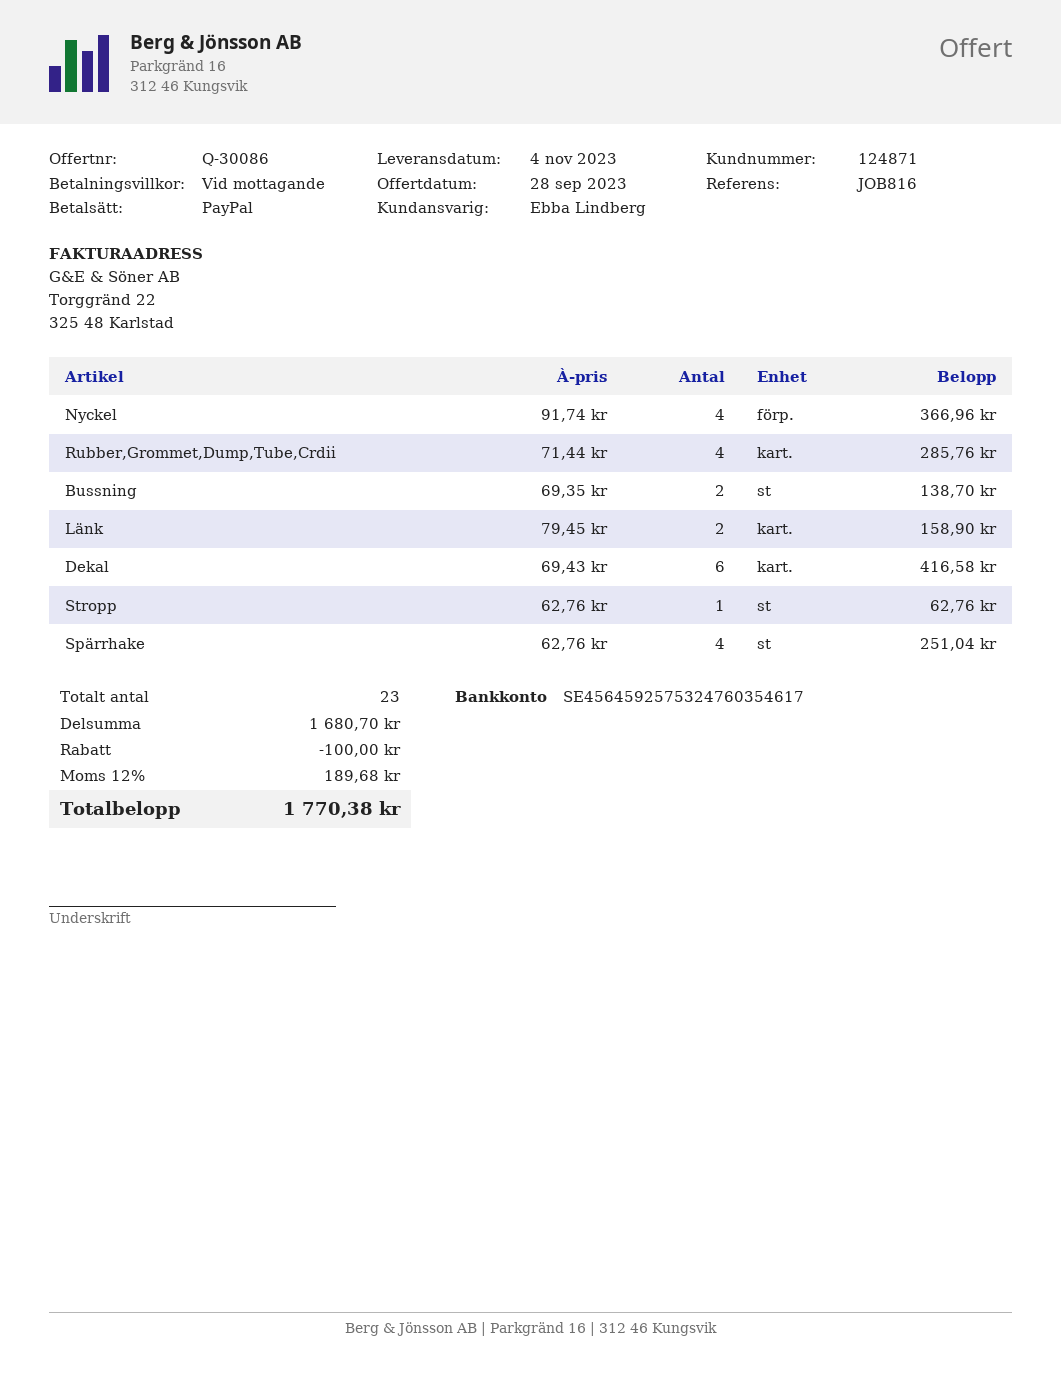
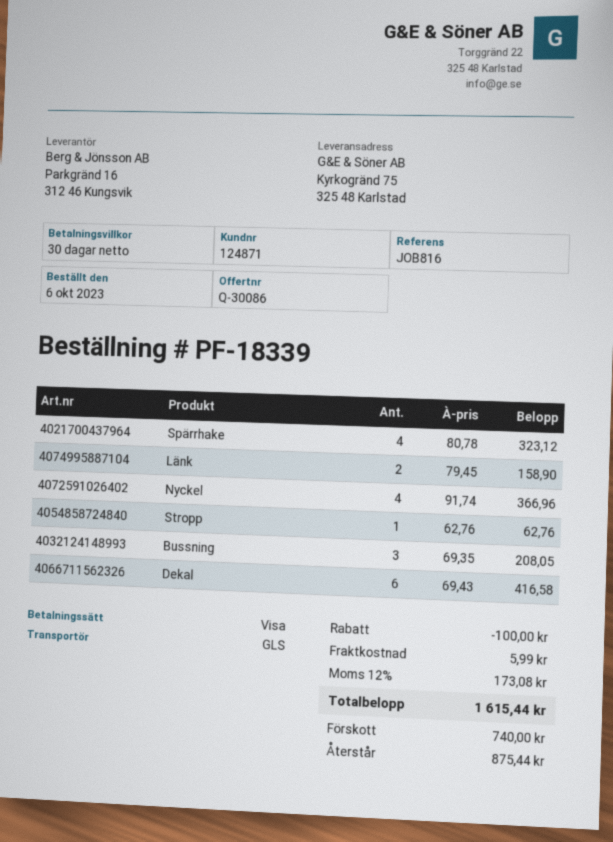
payment terms: on receipt -> 30 days
payment method: PayPal -> Visa
Rubber,Grommet,Dump,Tube,Crdii: 4 x 71.44 = 285.76 -> none
Bussning: 2 x 69.35 = 138.70 -> 3 x 69.35 = 208.05
Spärrhake: 4 x 62.76 = 251.04 -> 4 x 80.78 = 323.12
shipping: none -> 5.99
tax: 12% = 189.68 -> 12% = 173.08
total: 1770.38 -> 1615.44

